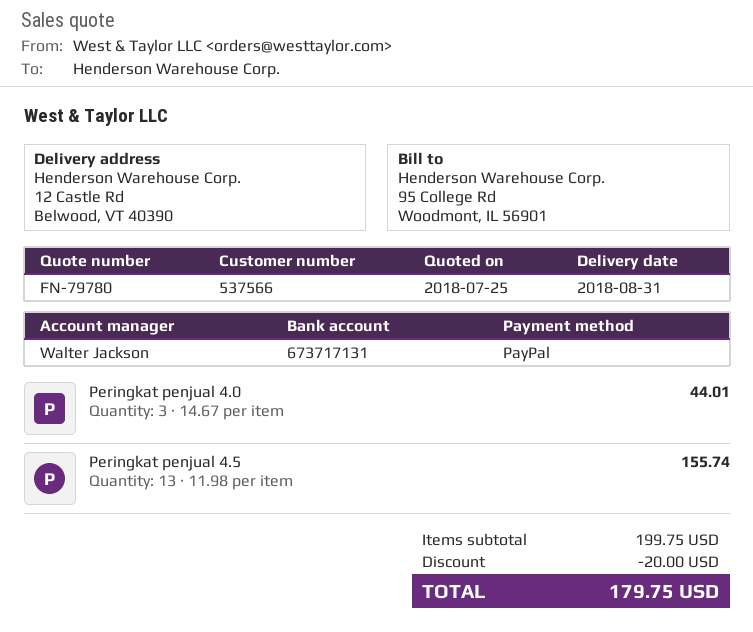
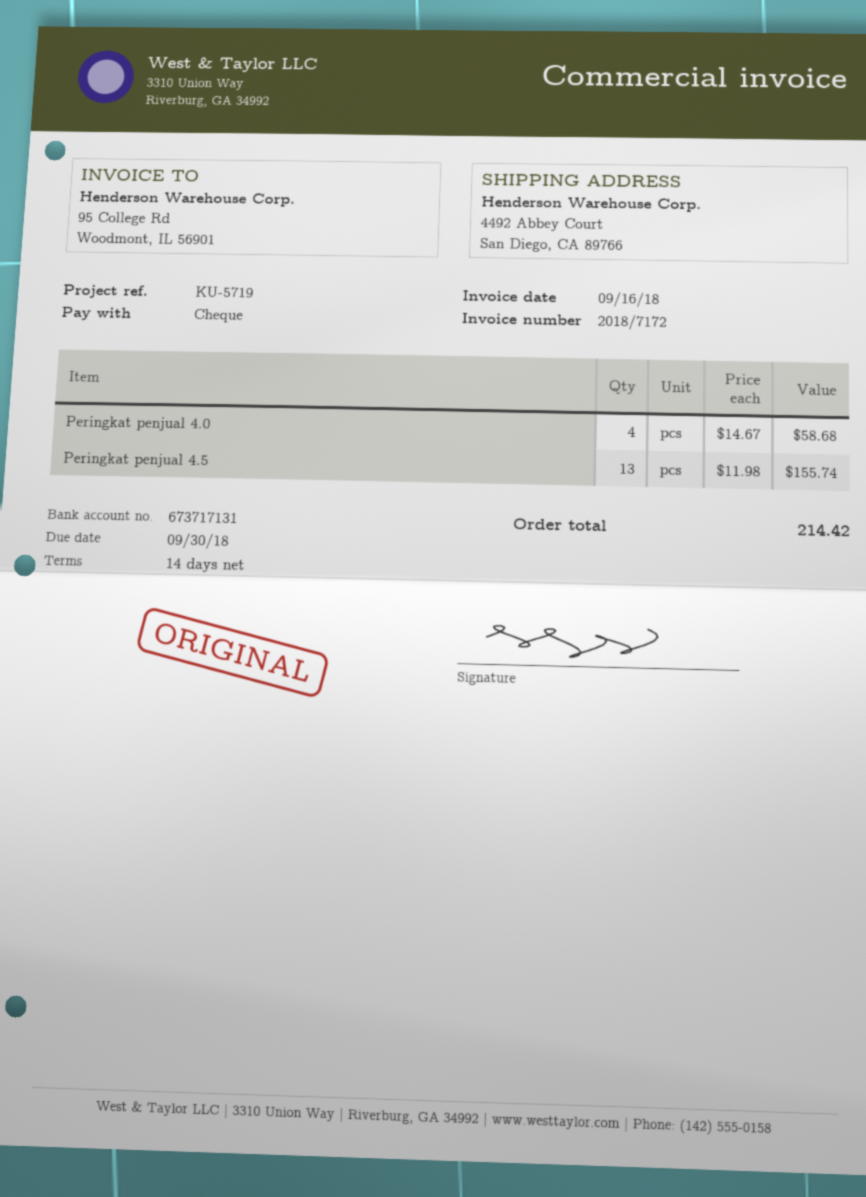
payment method: PayPal -> cheque
ship to: 12 Castle Rd, Belwood, VT 40390 -> 4492 Abbey Court, San Diego, CA 89766
Peringkat penjual 4.0: 3 x 14.67 = 44.01 -> 4 x 14.67 = 58.68
discount: 20.00 -> none
total: 179.75 -> 214.42

